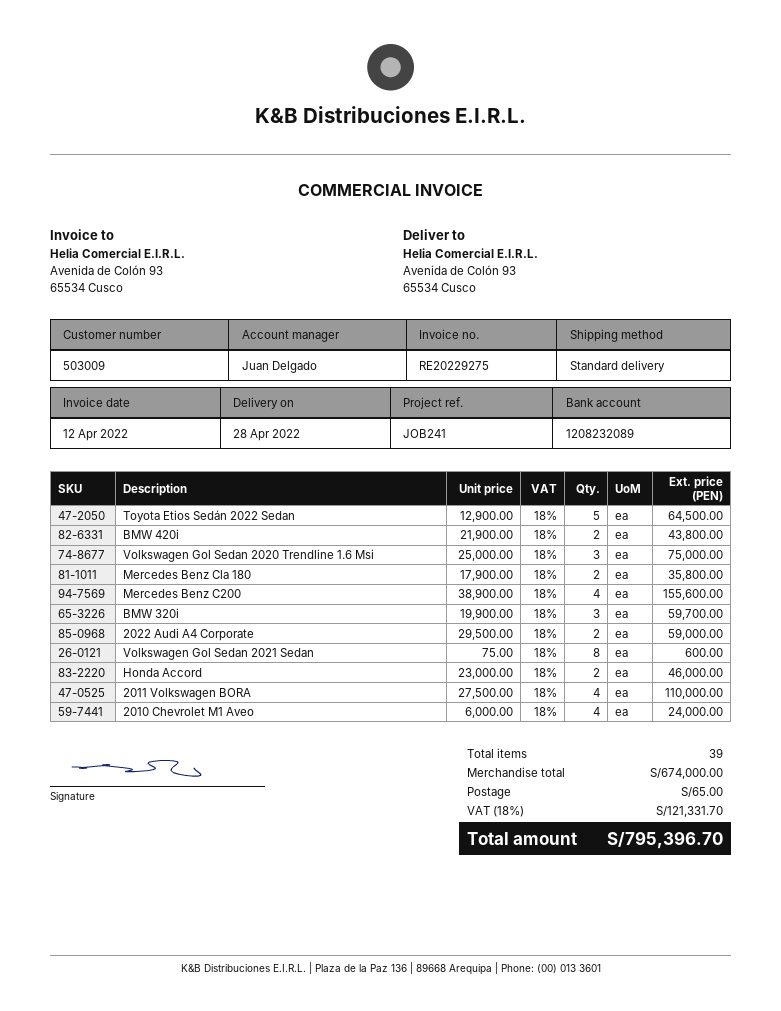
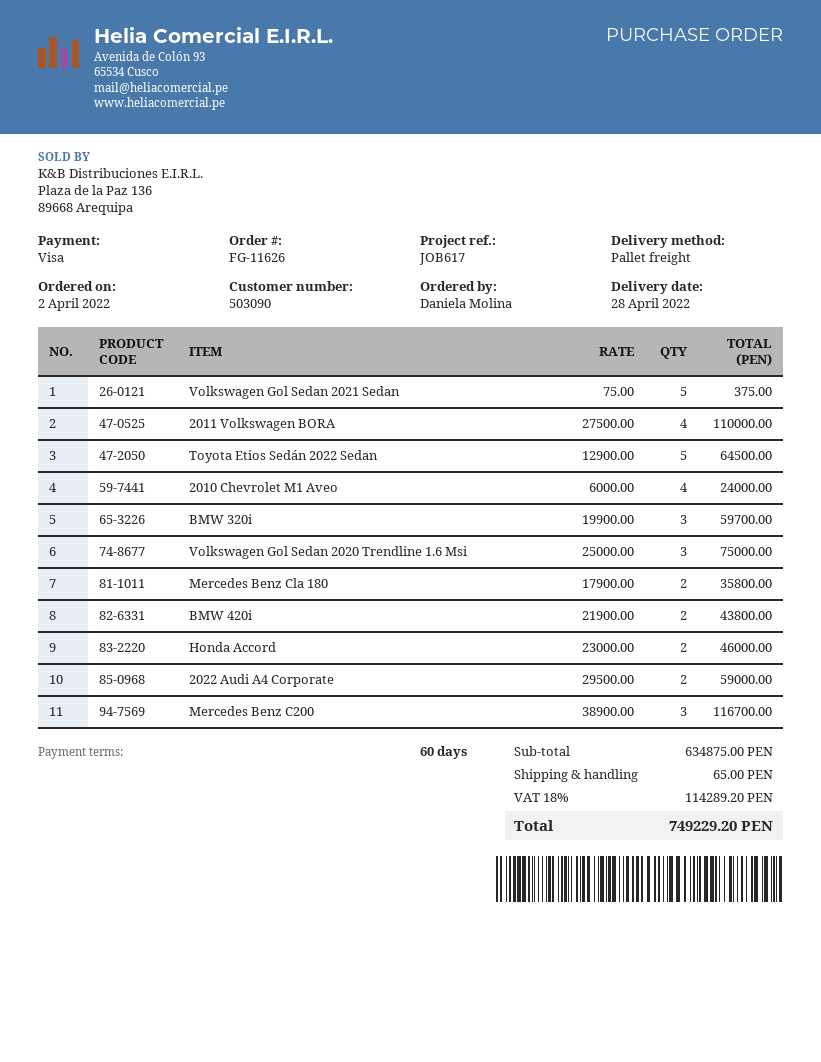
customer number: 503009 -> 503090
reference: JOB241 -> JOB617
shipping method: standard -> pallet freight
Mercedes Benz C200: 4 x 38900.00 = 155600.00 -> 3 x 38900.00 = 116700.00
Volkswagen Gol Sedan 2021 Sedan: 8 x 75.00 = 600.00 -> 5 x 75.00 = 375.00
subtotal: 674000.00 -> 634875.00
tax: 18% = 121331.70 -> 18% = 114289.20
total: 795396.70 -> 749229.20

